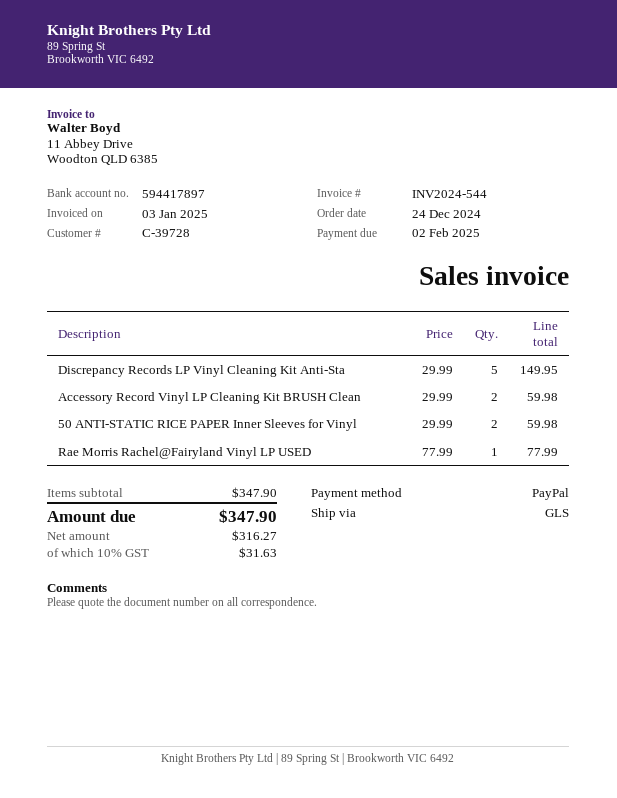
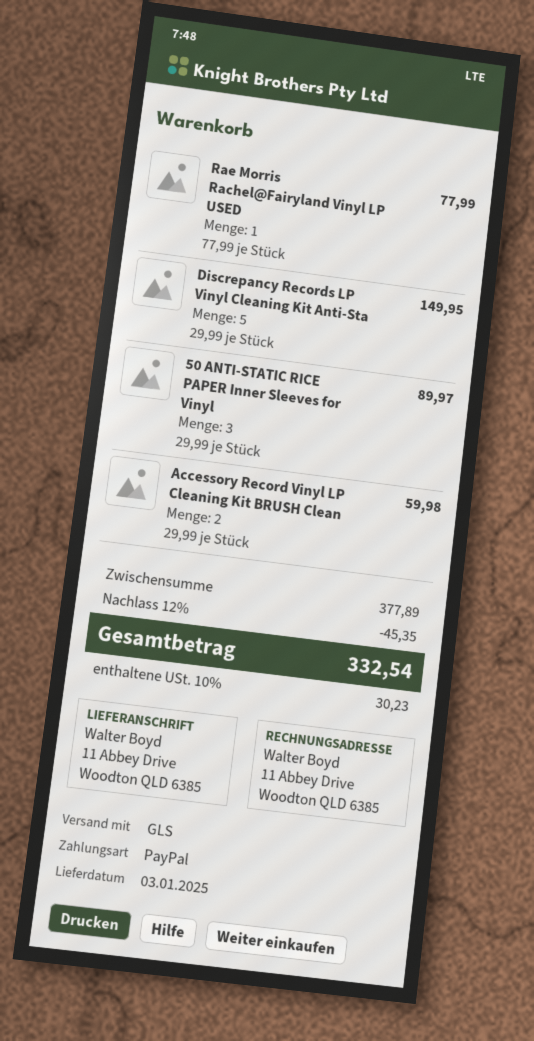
50 ANTI-STATIC RICE PAPER Inner Sleeves for Vinyl: 2 x 29.99 = 59.98 -> 3 x 29.99 = 89.97
subtotal: 347.90 -> 377.89
discount: none -> 12% = 45.35
tax: 10% = 31.63 -> 10% = 30.23
total: 347.90 -> 332.54

